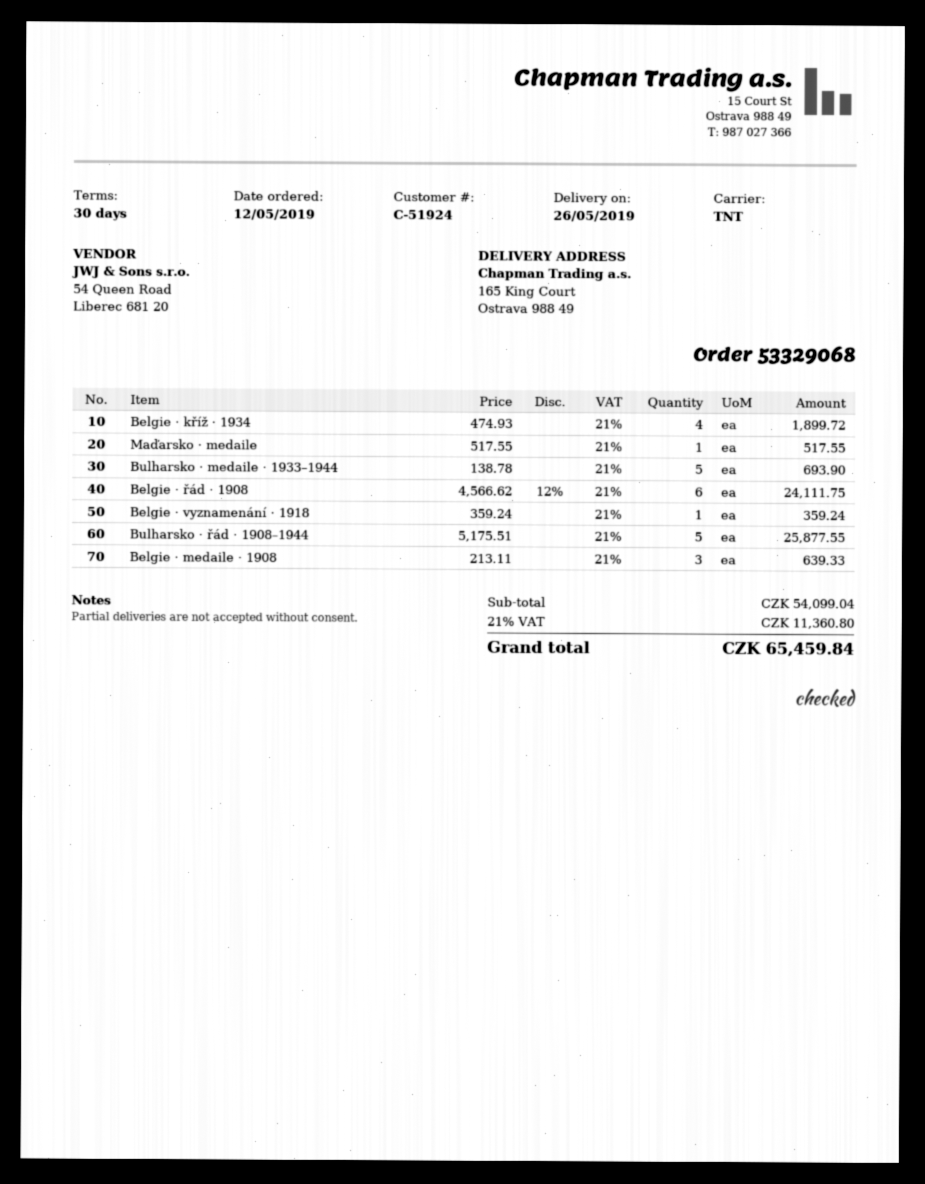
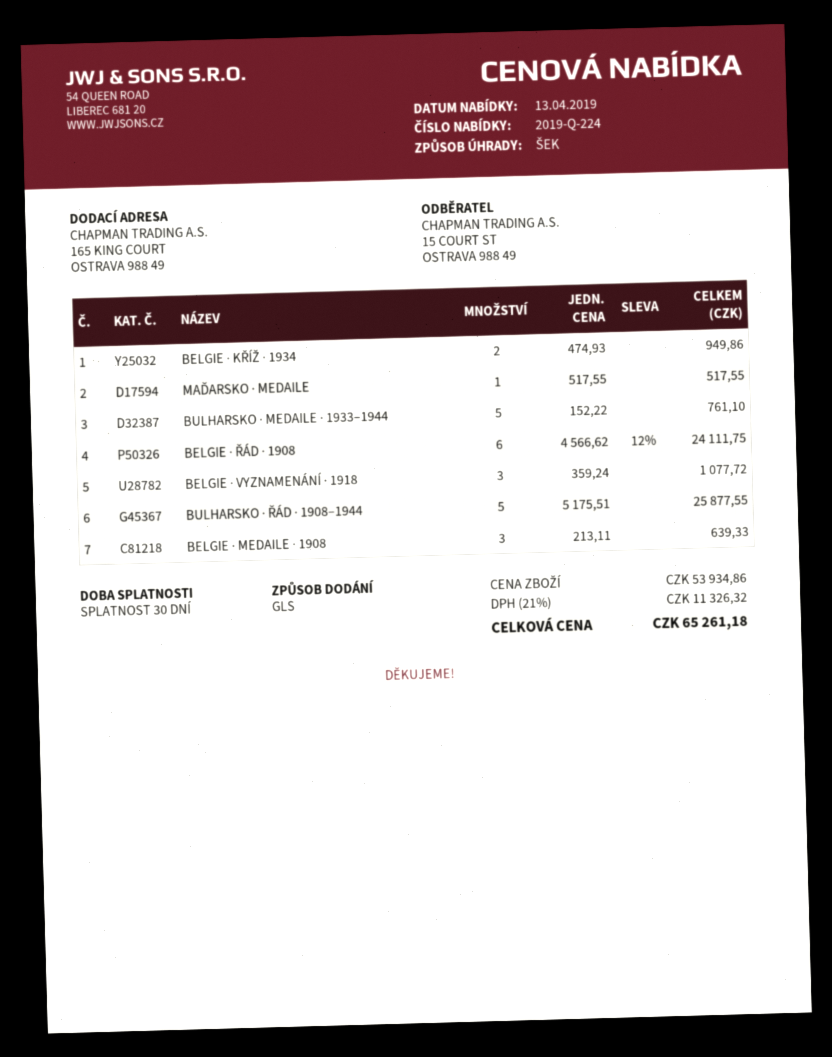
shipping method: TNT -> GLS
Belgie · kříž · 1934: 4 x 474.93 = 1899.72 -> 2 x 474.93 = 949.86
Bulharsko · medaile · 1933–1944: 5 x 138.78 = 693.90 -> 5 x 152.22 = 761.10
Belgie · vyznamenání · 1918: 1 x 359.24 = 359.24 -> 3 x 359.24 = 1077.72
subtotal: 54099.04 -> 53934.86
tax: 21% = 11360.80 -> 21% = 11326.32
total: 65459.84 -> 65261.18

